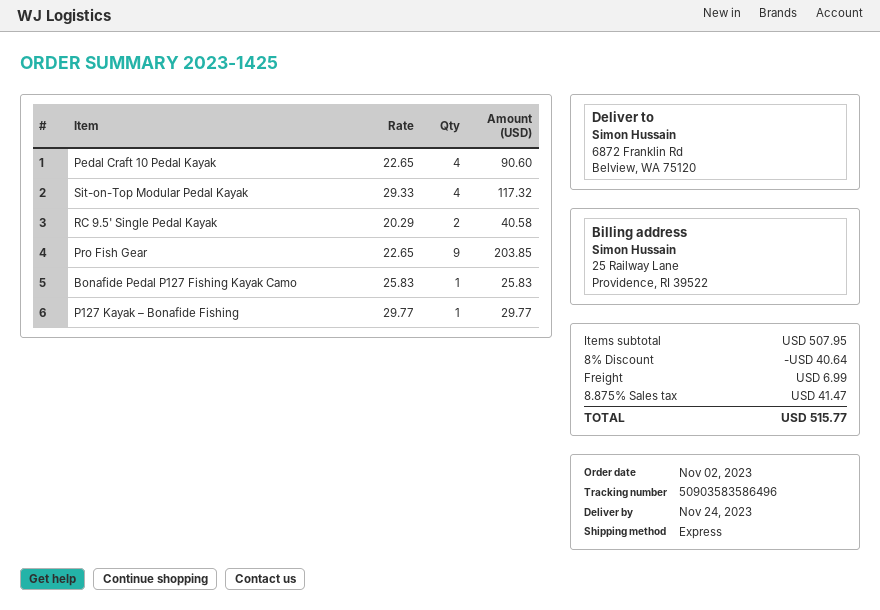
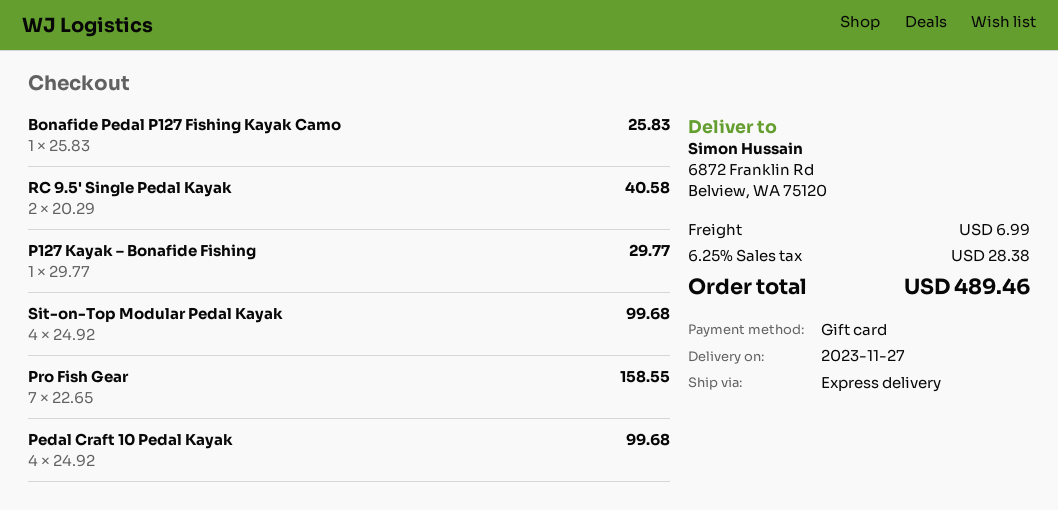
delivery date: 2023-11-24 -> 2023-11-27
Pedal Craft 10 Pedal Kayak: 4 x 22.65 = 90.60 -> 4 x 24.92 = 99.68
Sit-on-Top Modular Pedal Kayak: 4 x 29.33 = 117.32 -> 4 x 24.92 = 99.68
Pro Fish Gear: 9 x 22.65 = 203.85 -> 7 x 22.65 = 158.55
discount: 8% = 40.64 -> none
tax: 8.875% = 41.47 -> 6.25% = 28.38
total: 515.77 -> 489.46

